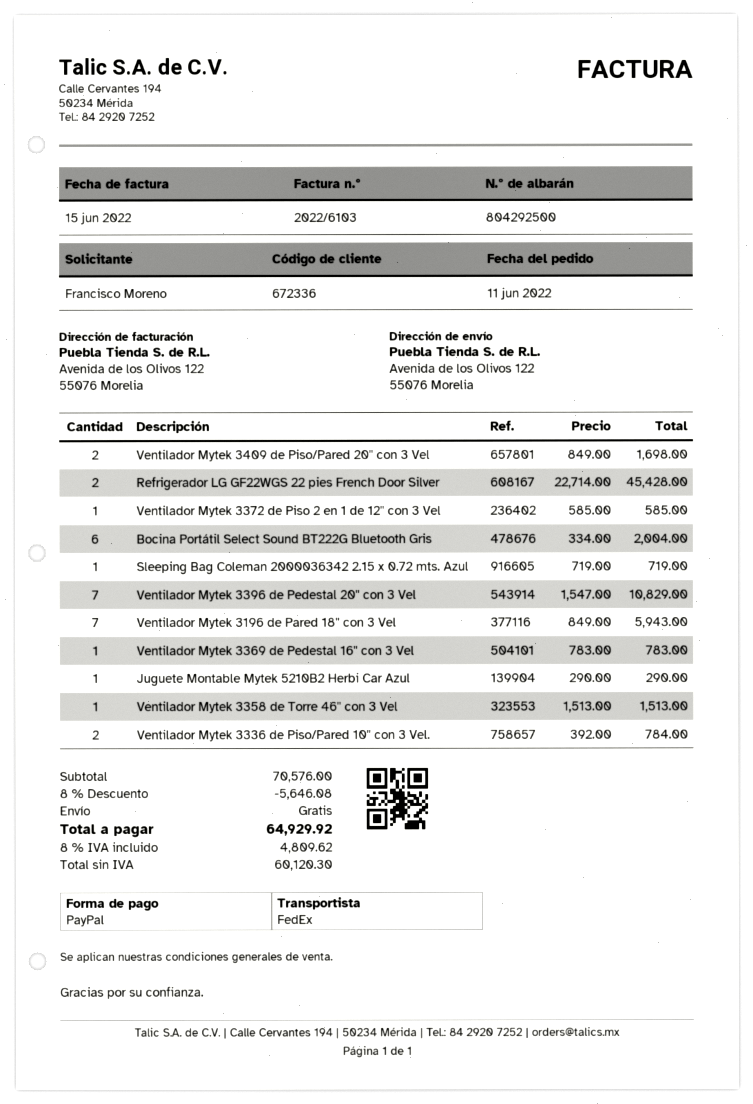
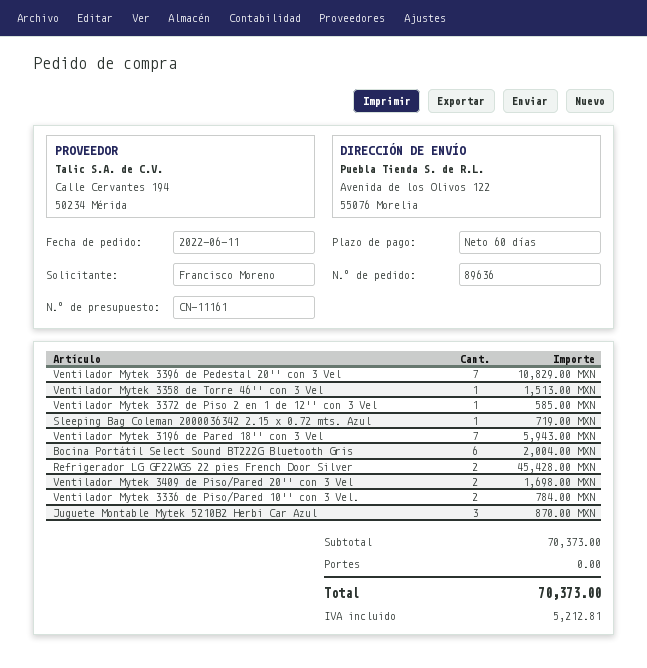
Ventilador Mytek 3369 de Pedestal 16'' con 3 Vel: 1 for 783.00 -> none
Juguete Montable Mytek 5210B2 Herbi Car Azul: 1 for 290.00 -> 3 for 870.00
subtotal: 70576.00 -> 70373.00
discount: 8% = 5646.08 -> none
tax: 4809.62 -> 5212.81
total: 64929.92 -> 70373.00

